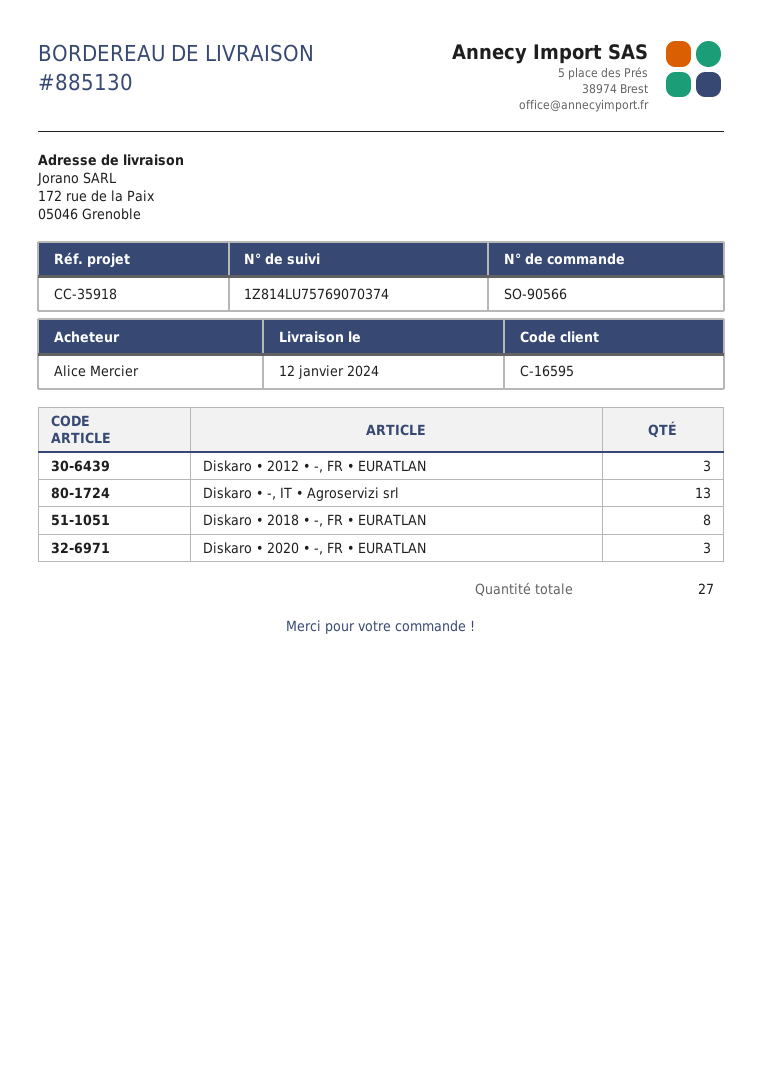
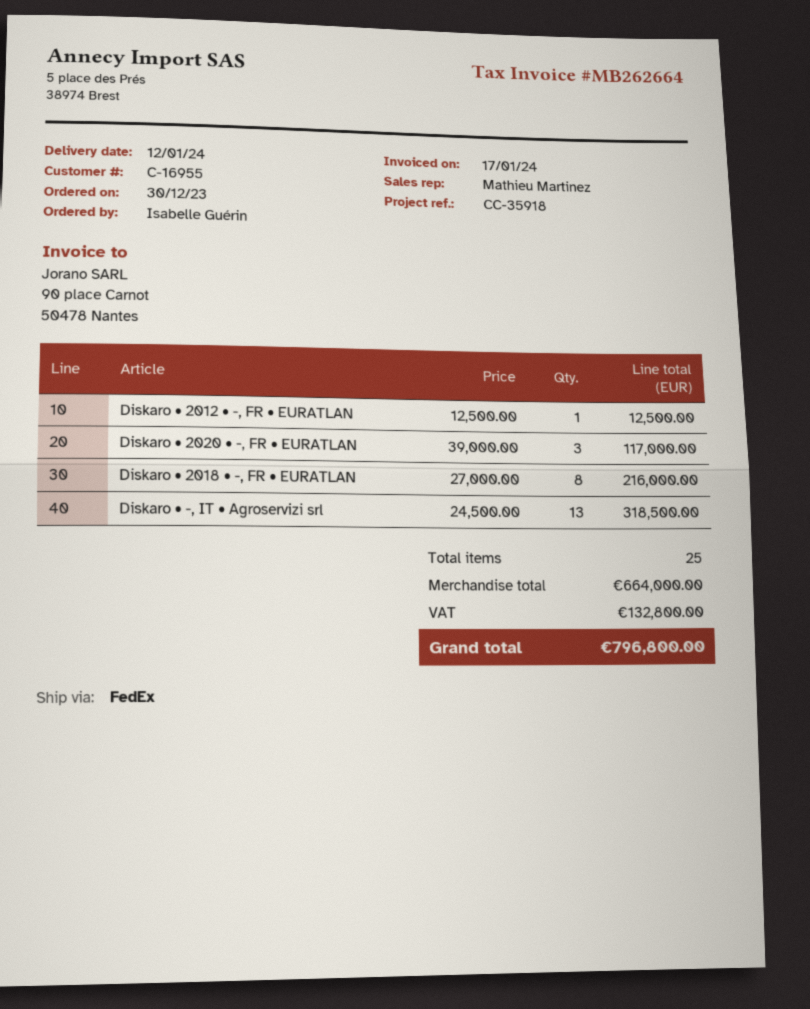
customer number: C-16595 -> C-16955
ordered by: Alice Mercier -> Isabelle Guérin
Diskaro • 2012 • -, FR • EURATLAN: 3 -> 1
total quantity: 27 -> 25

